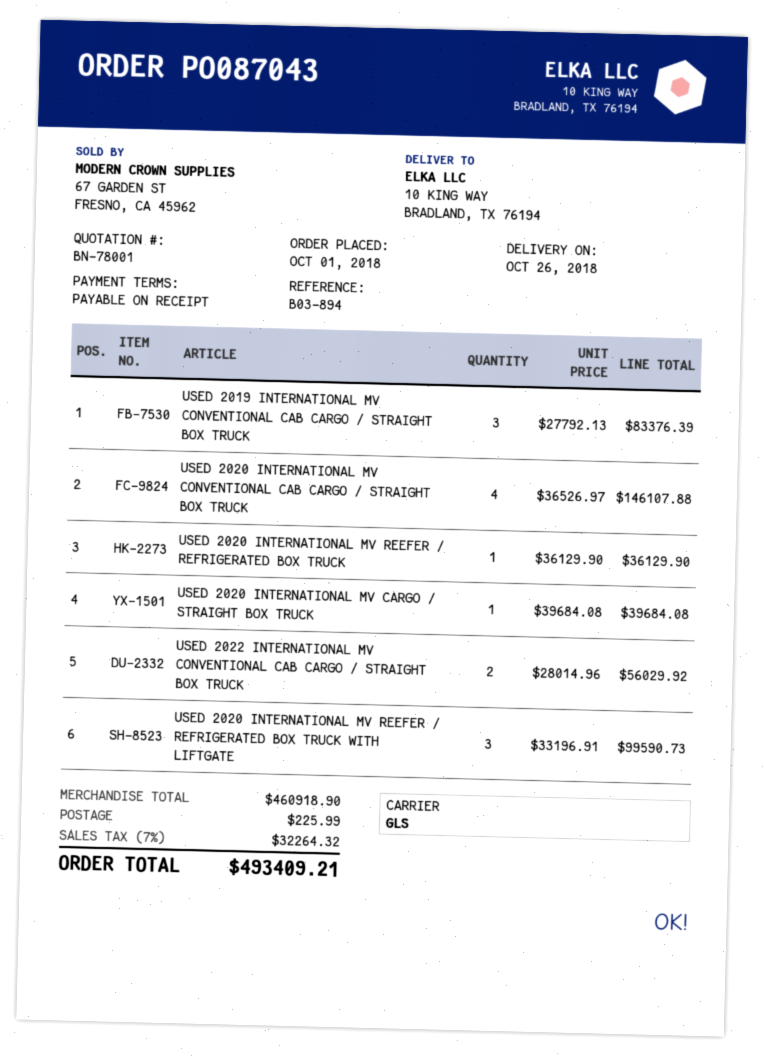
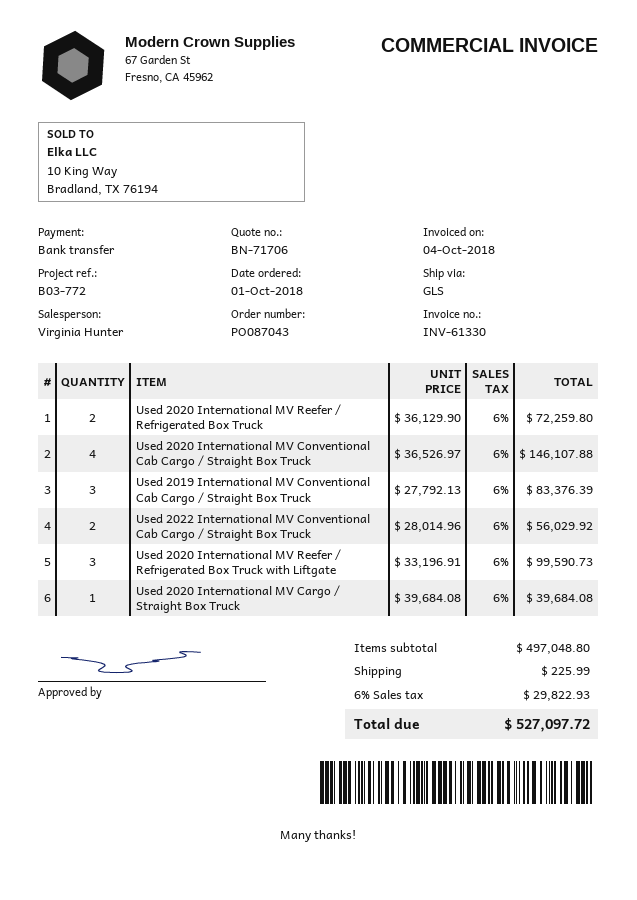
quote number: BN-78001 -> BN-71706
reference: B03-894 -> B03-772
USED 2020 INTERNATIONAL MV REEFER / REFRIGERATED BOX TRUCK: 1 x 36129.90 = 36129.90 -> 2 x 36129.90 = 72259.80
subtotal: 460918.90 -> 497048.80
tax: 7% = 32264.32 -> 6% = 29822.93
total: 493409.21 -> 527097.72

